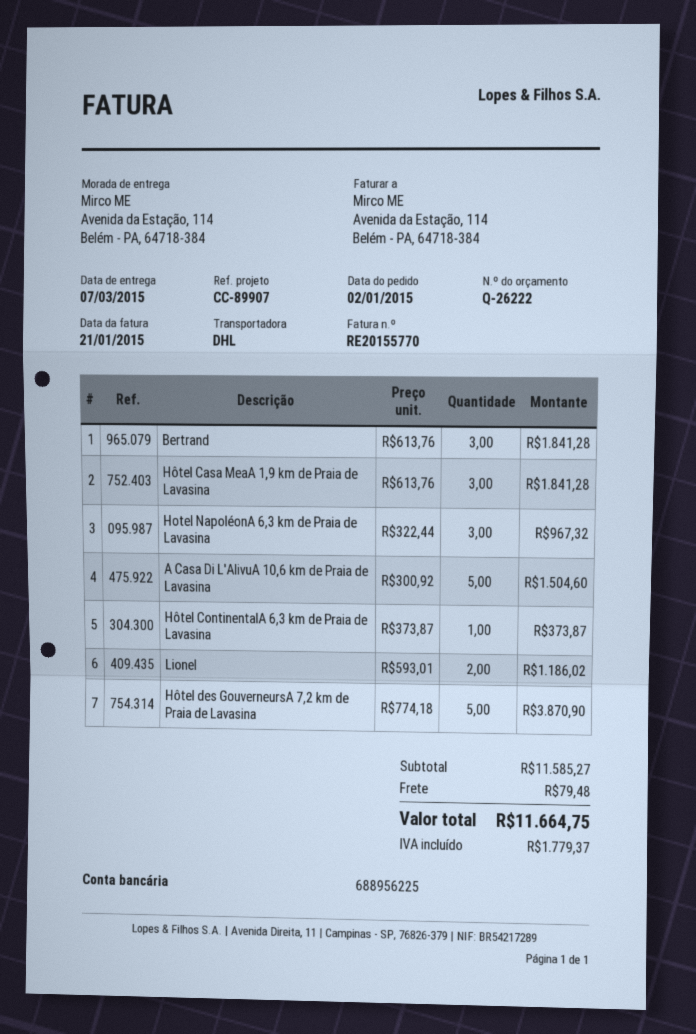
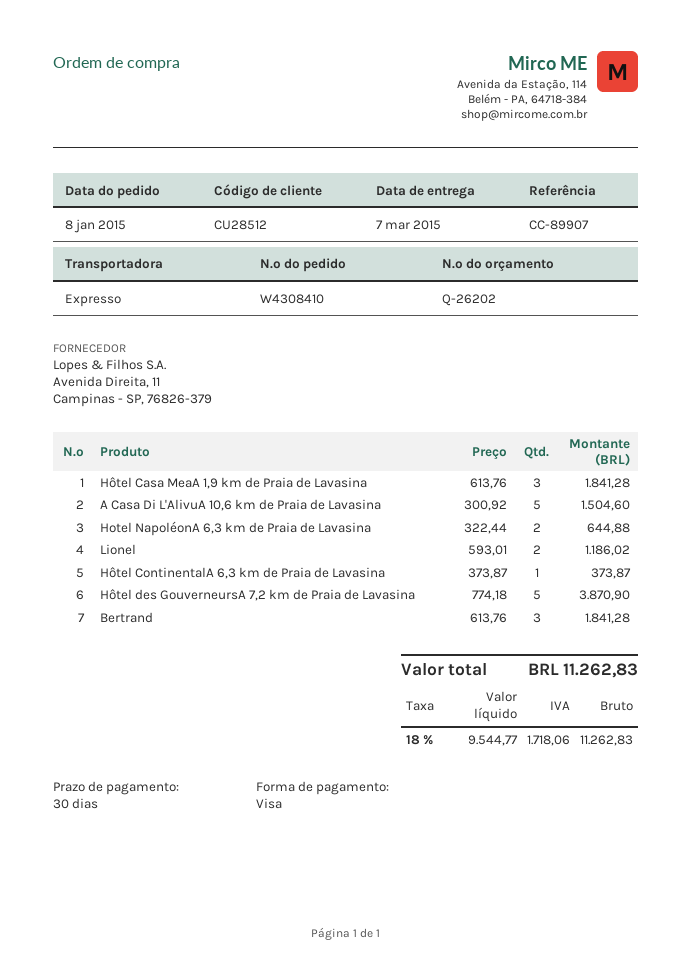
quote number: Q-26222 -> Q-26202
order date: 2015-01-02 -> 2015-01-08
shipping method: DHL -> express
Hotel NapoléonA 6,3 km de Praia de Lavasina: 3 x 322.44 = 967.32 -> 2 x 322.44 = 644.88
shipping: 79.48 -> none
tax: 1779.37 -> 1718.06
total: 11664.75 -> 11262.83

